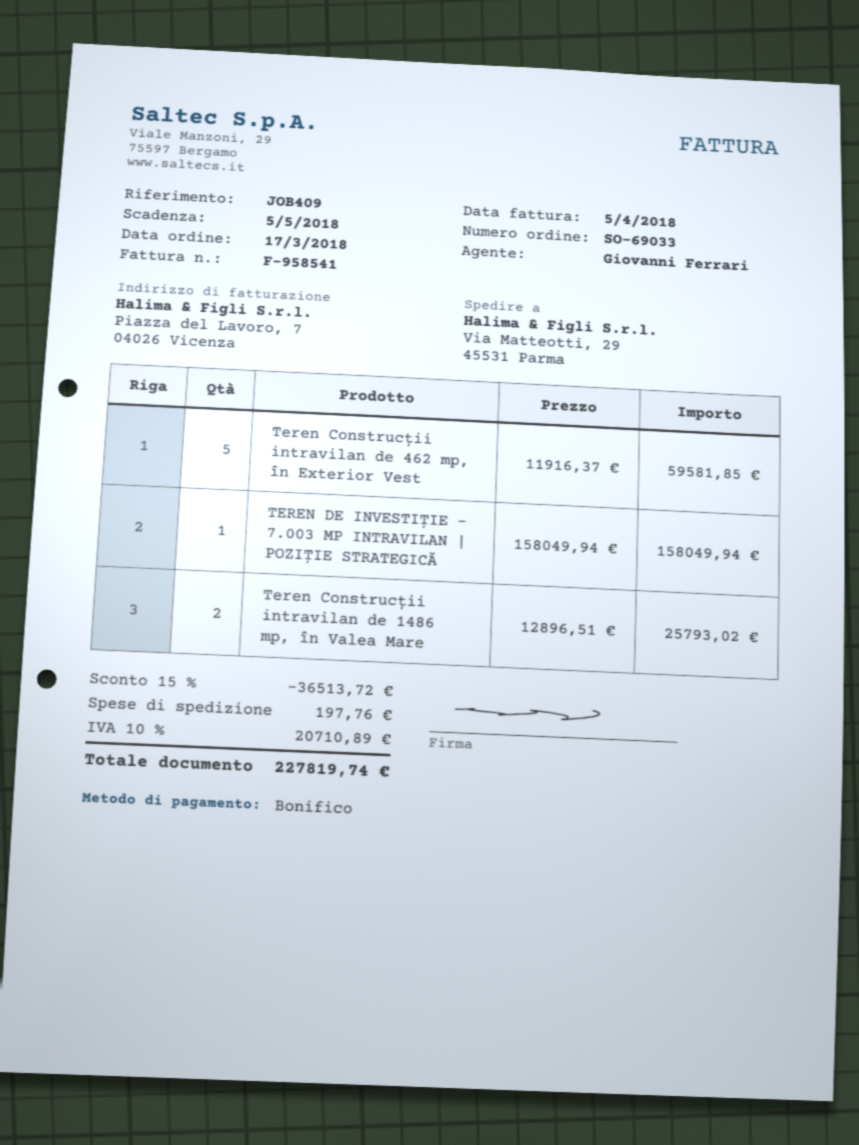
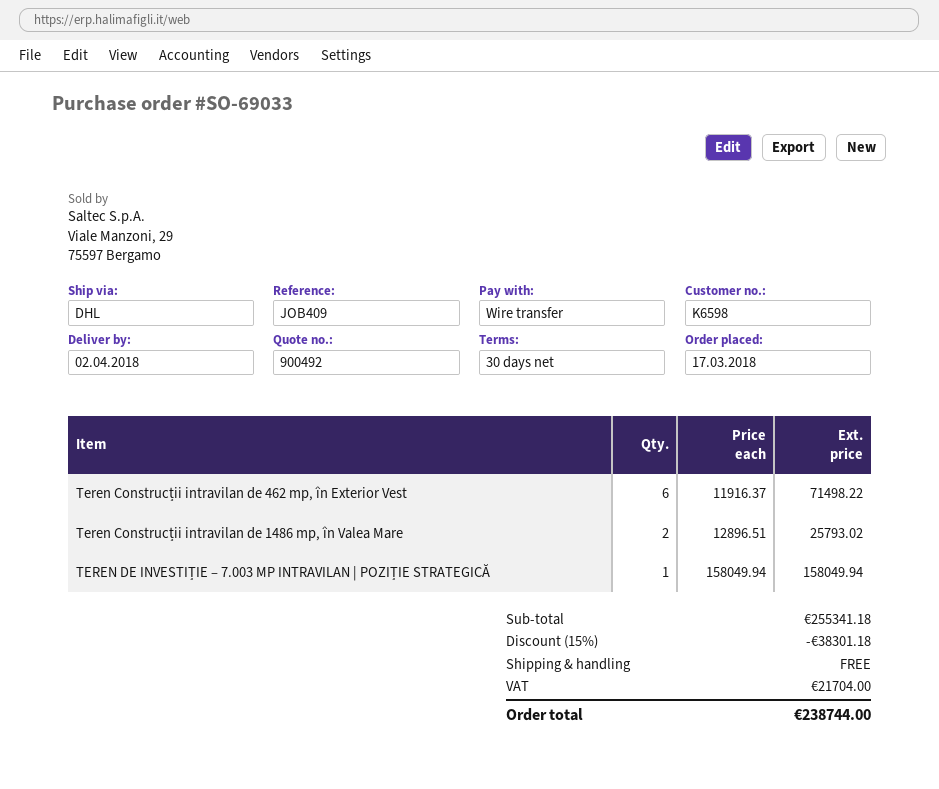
Teren Construcții intravilan de 462 mp, în Exterior Vest: 5 x 11916.37 = 59581.85 -> 6 x 11916.37 = 71498.22
discount: 15% = 36513.72 -> 15% = 38301.18
shipping: 197.76 -> 0.00
tax: 20710.89 -> 21704.00
total: 227819.74 -> 238744.00

